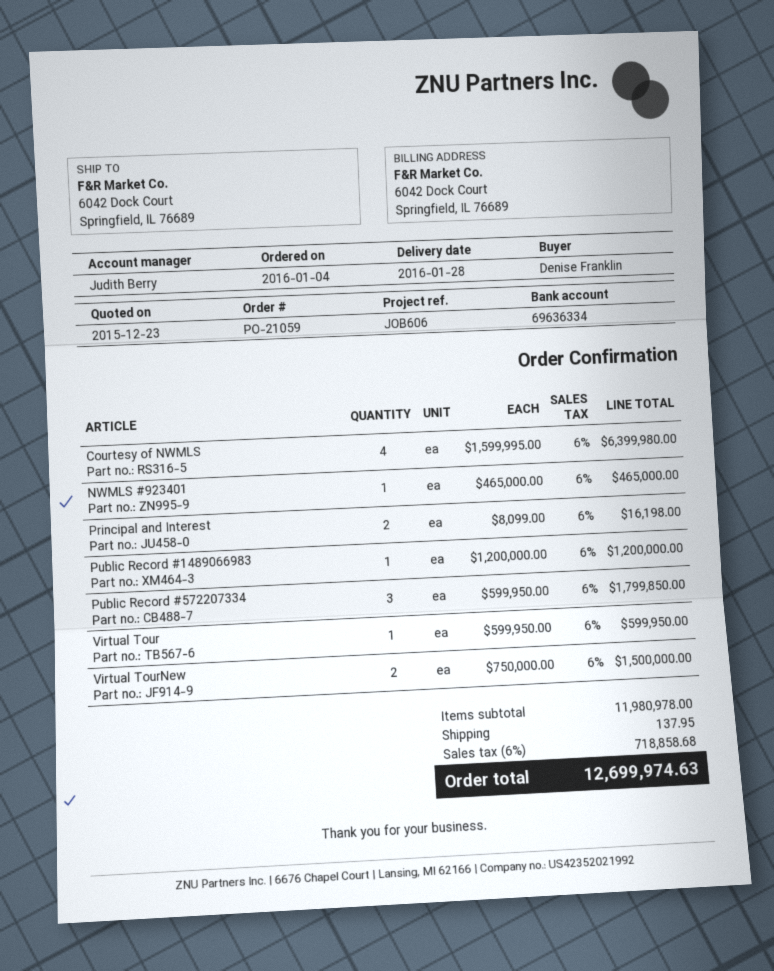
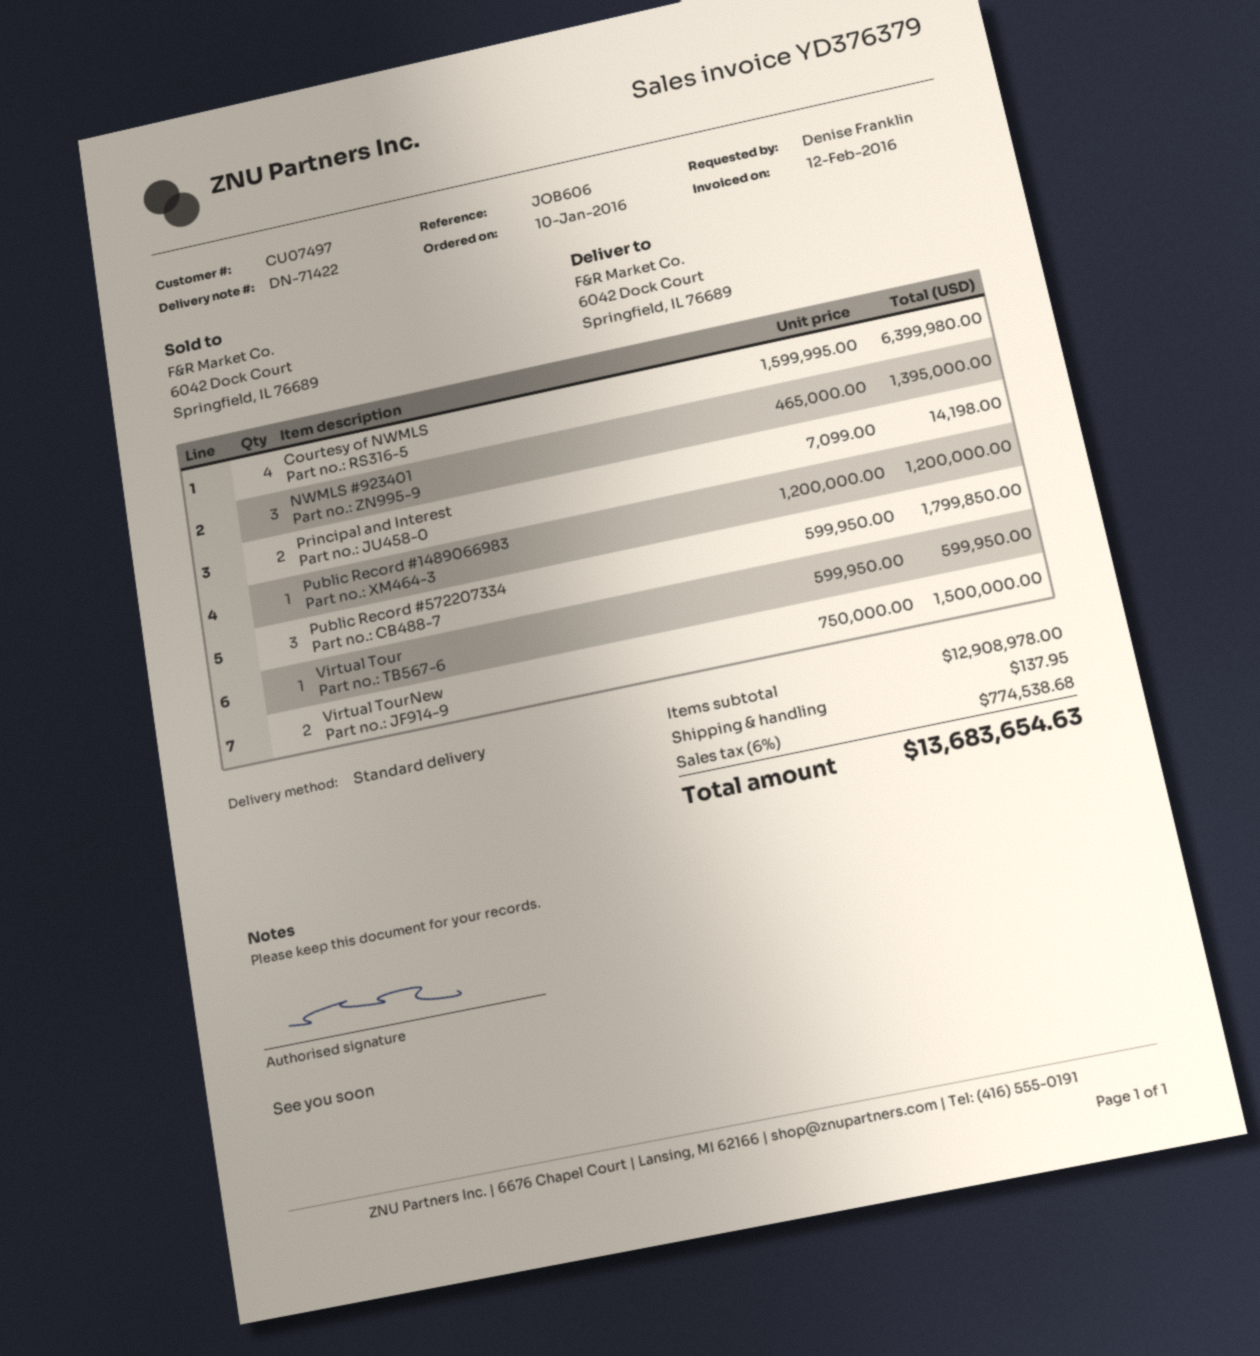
order date: 2016-01-04 -> 2016-01-10
NWMLS #923401: 1 x 465000.00 = 465000.00 -> 3 x 465000.00 = 1395000.00
Principal and Interest: 2 x 8099.00 = 16198.00 -> 2 x 7099.00 = 14198.00
subtotal: 11980978.00 -> 12908978.00
tax: 6% = 718858.68 -> 6% = 774538.68
total: 12699974.63 -> 13683654.63

